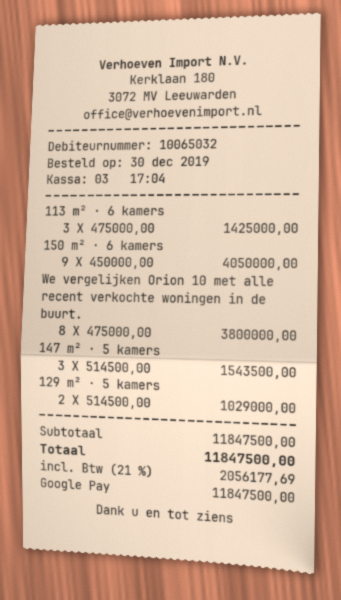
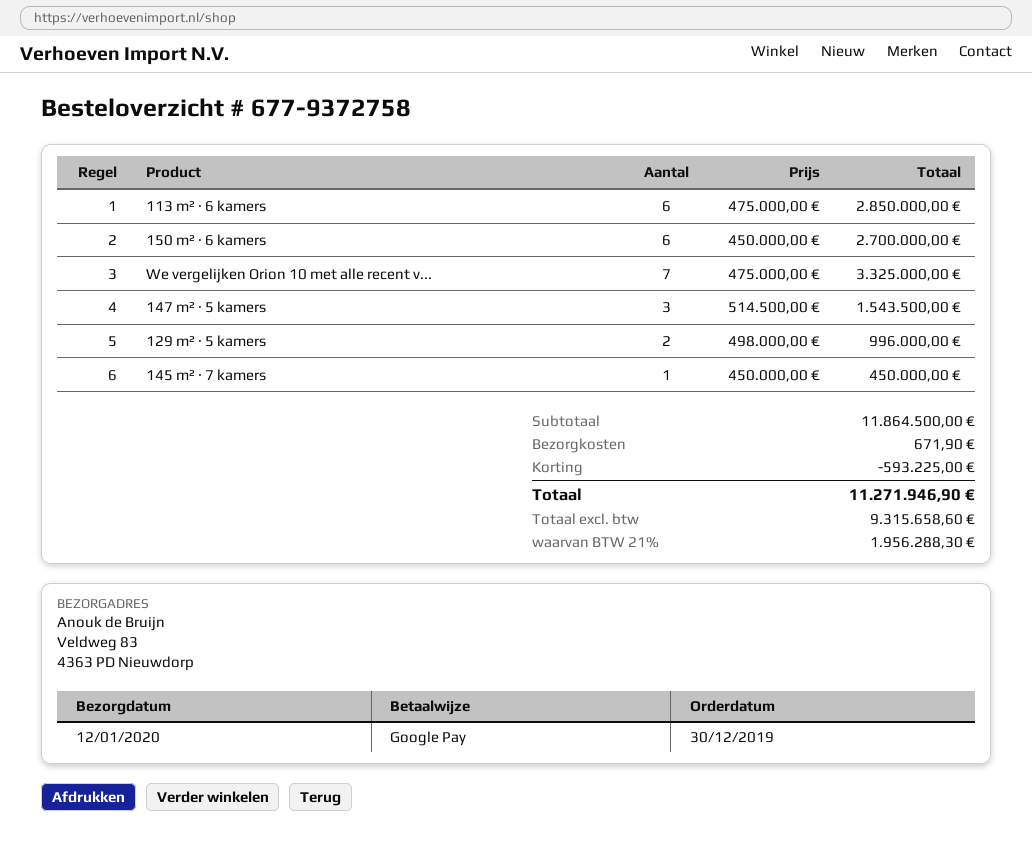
113 m² · 6 kamers: 3 x 475000.00 = 1425000.00 -> 6 x 475000.00 = 2850000.00
150 m² · 6 kamers: 9 x 450000.00 = 4050000.00 -> 6 x 450000.00 = 2700000.00
We vergelijken Orion 10 met alle recent verkochte woningen in de buurt.: 8 x 475000.00 = 3800000.00 -> 7 x 475000.00 = 3325000.00
129 m² · 5 kamers: 2 x 514500.00 = 1029000.00 -> 2 x 498000.00 = 996000.00
145 m² · 7 kamers: none -> 1 x 450000.00 = 450000.00
subtotal: 11847500.00 -> 11864500.00
discount: none -> 593225.00
shipping: none -> 671.90
tax: 21% = 2056177.69 -> 21% = 1956288.30
total: 11847500.00 -> 11271946.90

